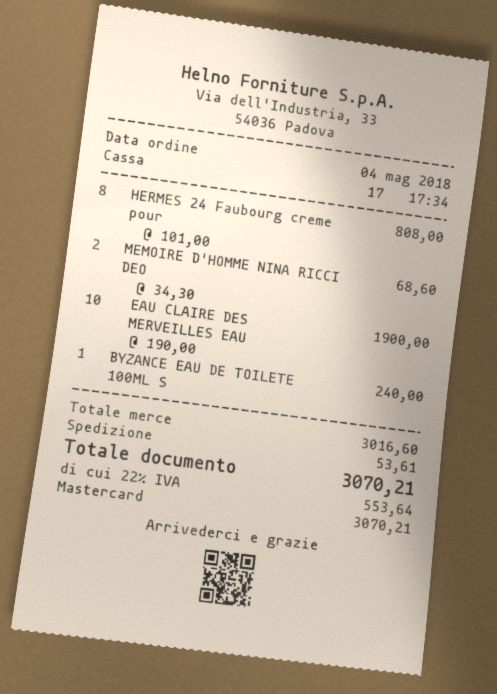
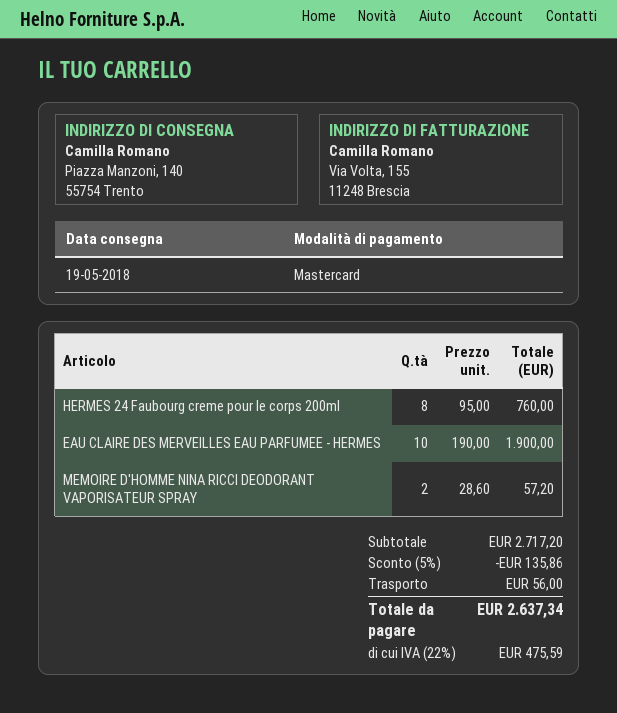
HERMES 24 Faubourg creme pour: 8 x 101.00 = 808.00 -> 8 x 95.00 = 760.00
MEMOIRE D'HOMME NINA RICCI DEO: 2 x 34.30 = 68.60 -> 2 x 28.60 = 57.20
BYZANCE EAU DE TOILETE 100ML S: 1 x 240.00 = 240.00 -> none
subtotal: 3016.60 -> 2717.20
discount: none -> 5% = 135.86
shipping: 53.61 -> 56.00
tax: 22% = 553.64 -> 22% = 475.59
total: 3070.21 -> 2637.34

